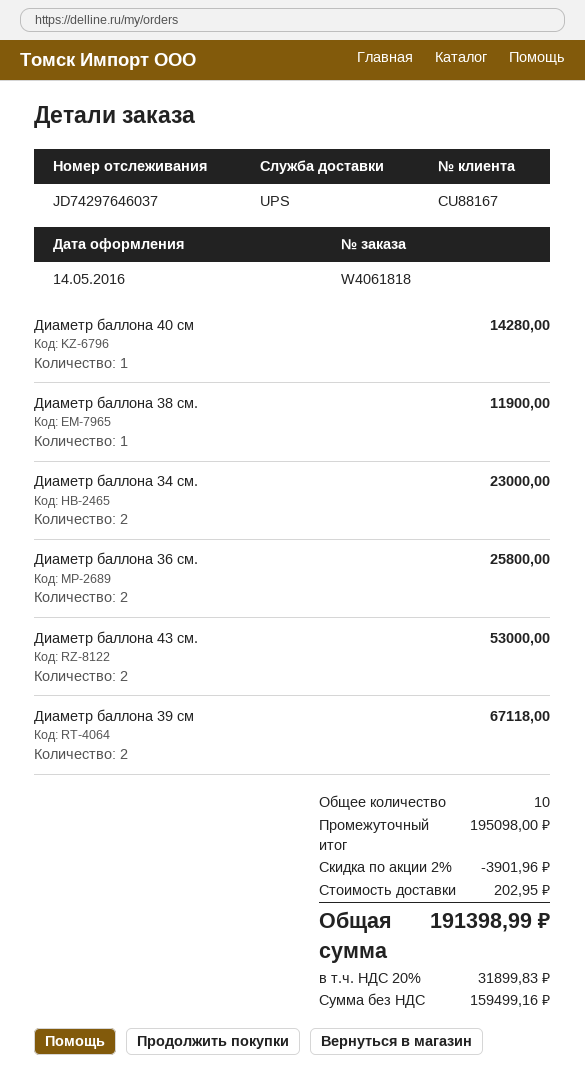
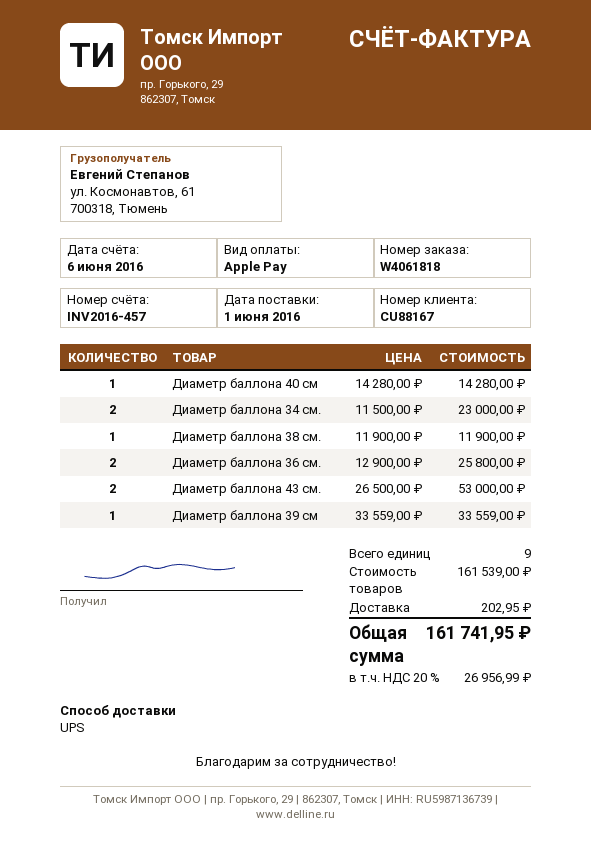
Диаметр баллона 39 см: 2 for 67118.00 -> 1 for 33559.00
total quantity: 10 -> 9
subtotal: 195098.00 -> 161539.00
discount: 2% = 3901.96 -> none
tax: 20% = 31899.83 -> 20% = 26956.99
total: 191398.99 -> 161741.95

